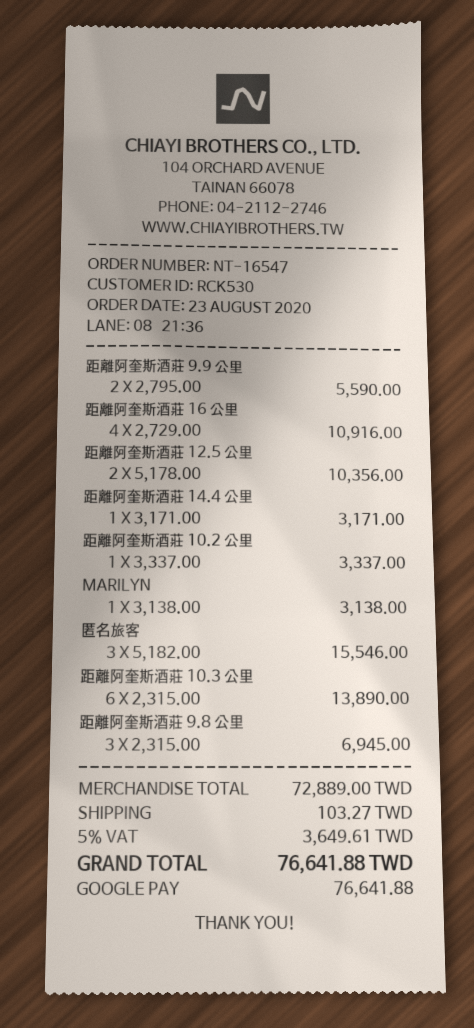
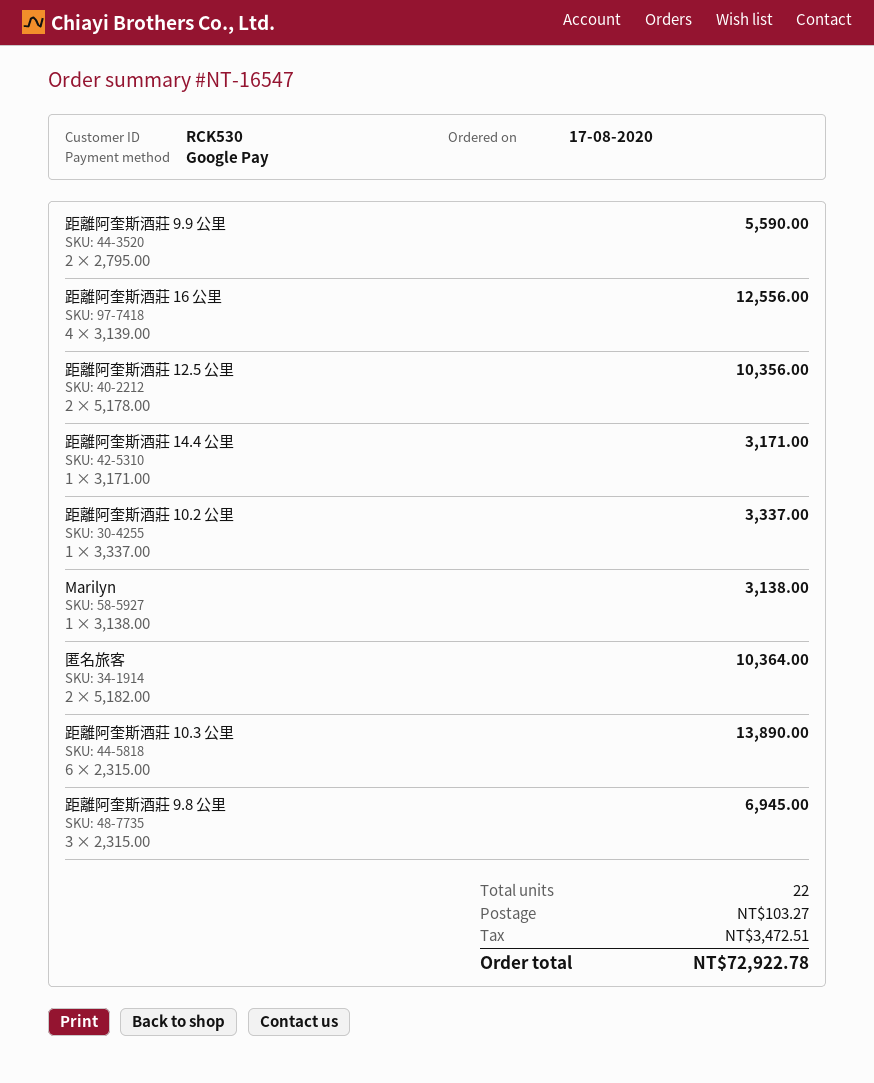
order date: 2020-08-23 -> 2020-08-17
距離阿奎斯酒莊 16 公里: 4 x 2729.00 = 10916.00 -> 4 x 3139.00 = 12556.00
匿名旅客: 3 x 5182.00 = 15546.00 -> 2 x 5182.00 = 10364.00
tax: 3649.61 -> 3472.51
total: 76641.88 -> 72922.78

